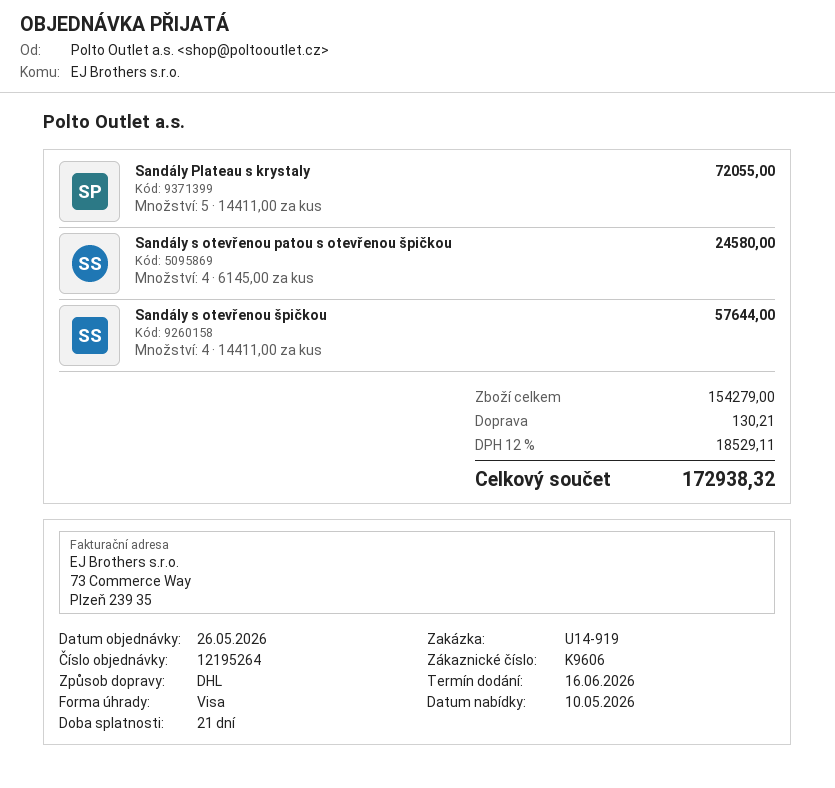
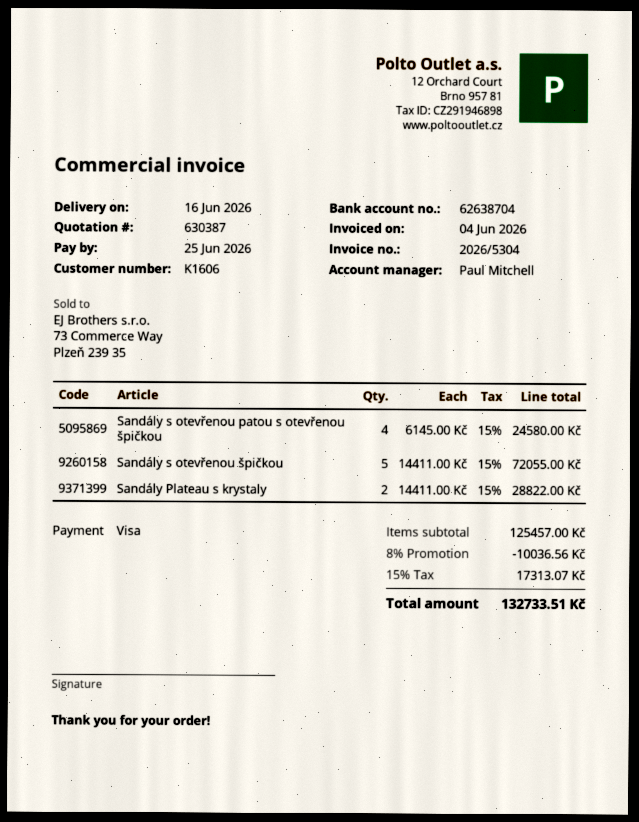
customer number: K9606 -> K1606
Sandály Plateau s krystaly: 5 x 14411.00 = 72055.00 -> 2 x 14411.00 = 28822.00
Sandály s otevřenou špičkou: 4 x 14411.00 = 57644.00 -> 5 x 14411.00 = 72055.00
subtotal: 154279.00 -> 125457.00
discount: none -> 8% = 10036.56
shipping: 130.21 -> none
tax: 12% = 18529.11 -> 15% = 17313.07
total: 172938.32 -> 132733.51

